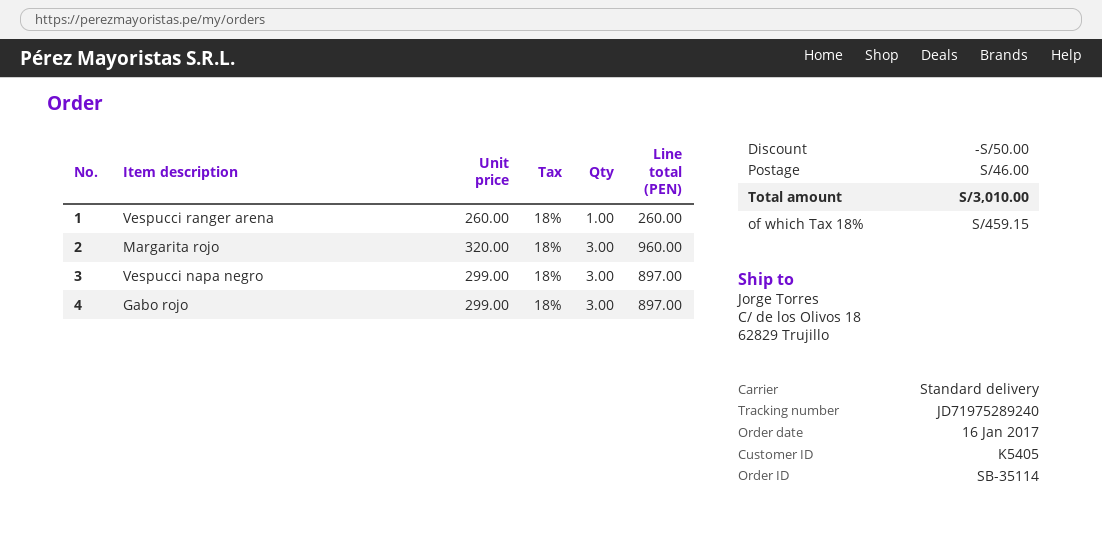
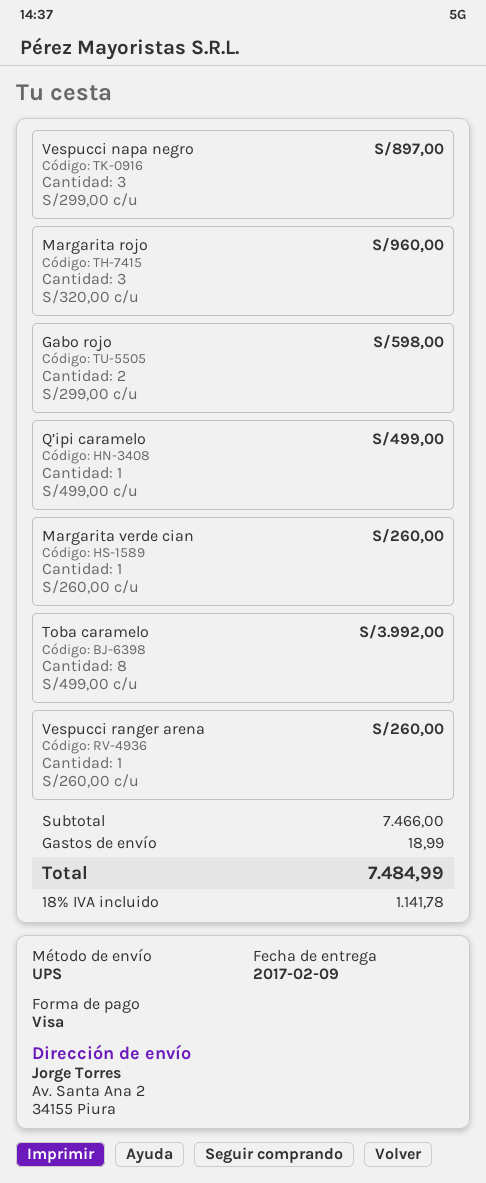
shipping method: standard -> UPS
ship to: C/ de los Olivos 18, 62829 Trujillo -> Av. Santa Ana 2, 34155 Piura
Gabo rojo: 3 x 299.00 = 897.00 -> 2 x 299.00 = 598.00
Q’ipi caramelo: none -> 1 x 499.00 = 499.00
Margarita verde cian: none -> 1 x 260.00 = 260.00
Toba caramelo: none -> 8 x 499.00 = 3992.00
discount: 50.00 -> none
shipping: 46.00 -> 18.99
tax: 18% = 459.15 -> 18% = 1141.78
total: 3010.00 -> 7484.99

